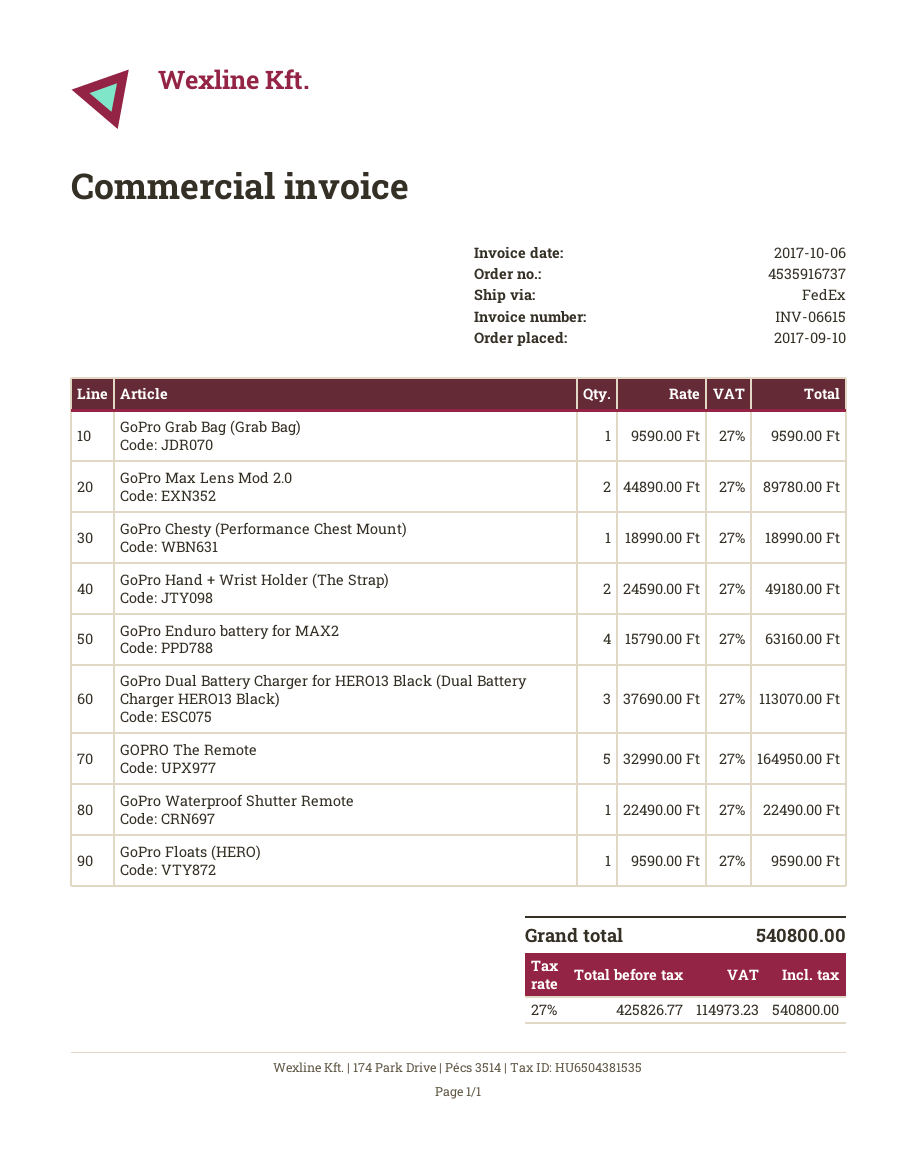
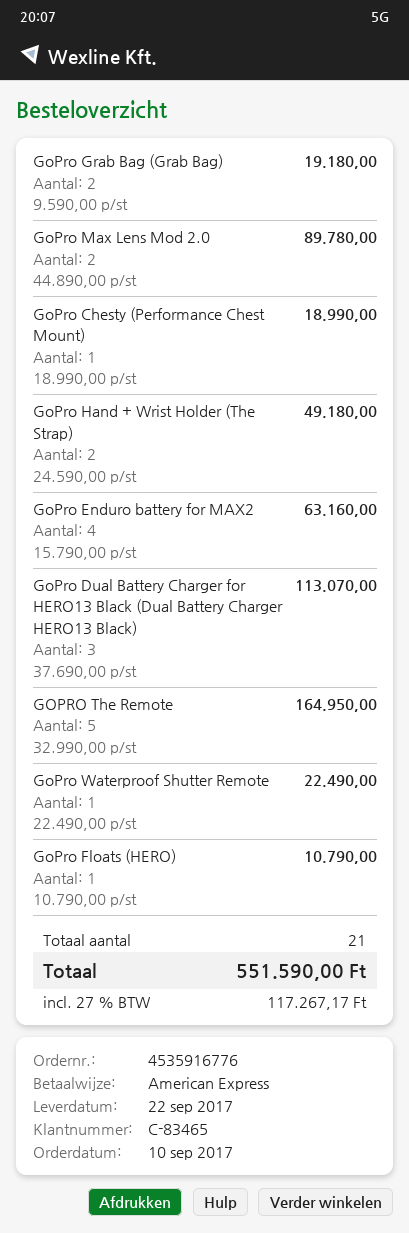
order number: 4535916737 -> 4535916776
GoPro Grab Bag (Grab Bag): 1 x 9590.00 = 9590.00 -> 2 x 9590.00 = 19180.00
GoPro Floats (HERO): 1 x 9590.00 = 9590.00 -> 1 x 10790.00 = 10790.00
tax: 27% = 114973.23 -> 27% = 117267.17
total: 540800.00 -> 551590.00

